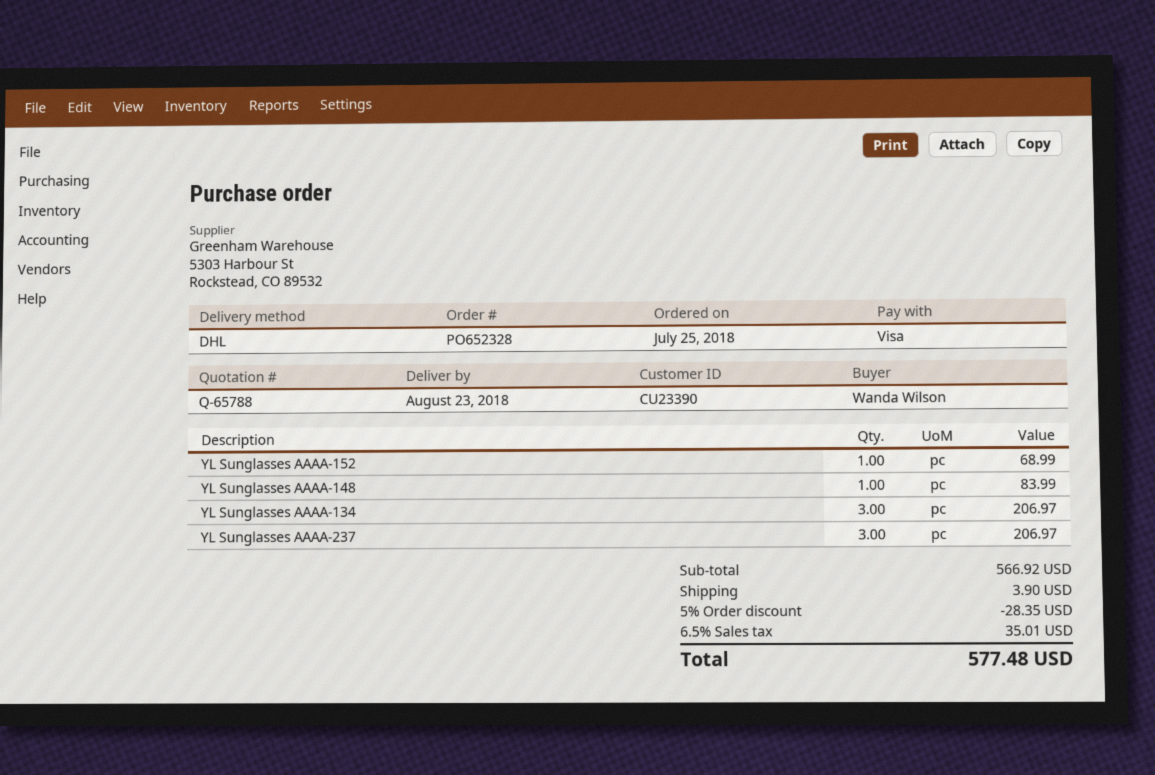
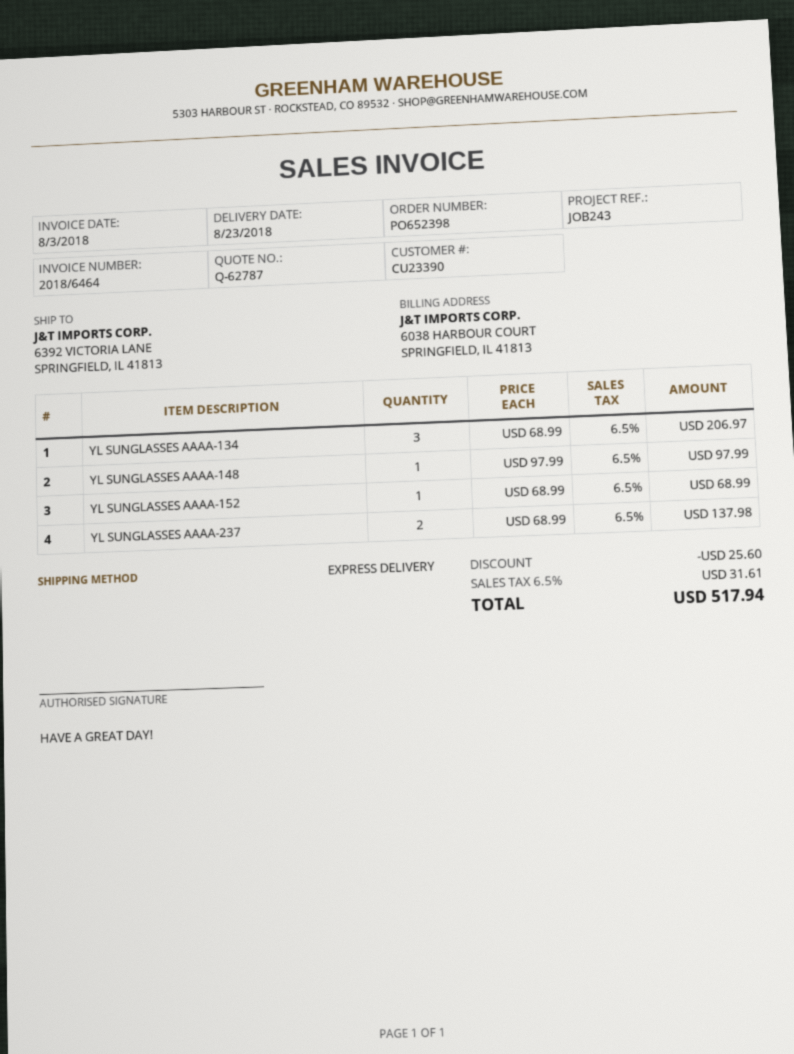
quote number: Q-65788 -> Q-62787
order number: PO652328 -> PO652398
shipping method: DHL -> express
YL Sunglasses AAAA-148: 1 for 83.99 -> 1 for 97.99
YL Sunglasses AAAA-237: 3 for 206.97 -> 2 for 137.98
discount: 28.35 -> 25.60
shipping: 3.90 -> none
tax: 6.5% = 35.01 -> 6.5% = 31.61
total: 577.48 -> 517.94

